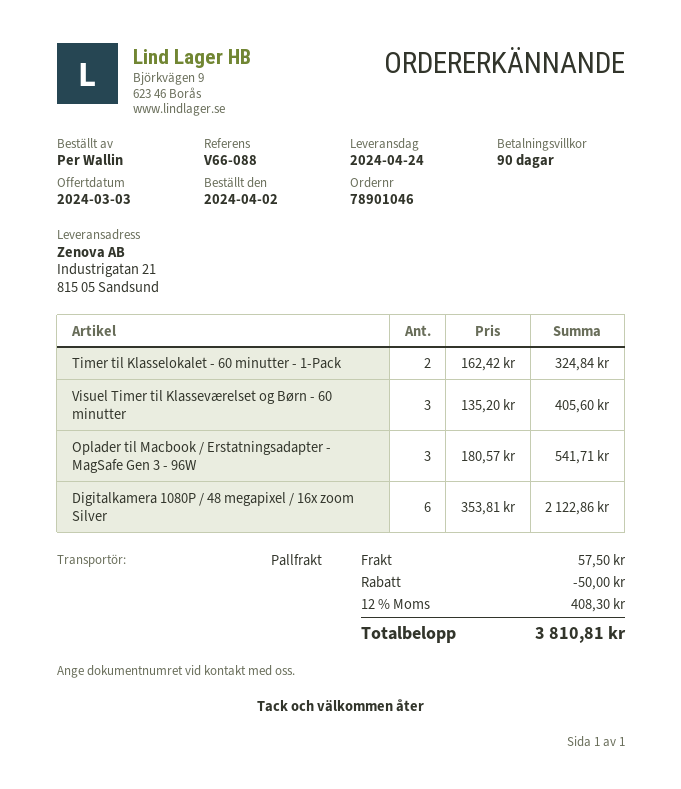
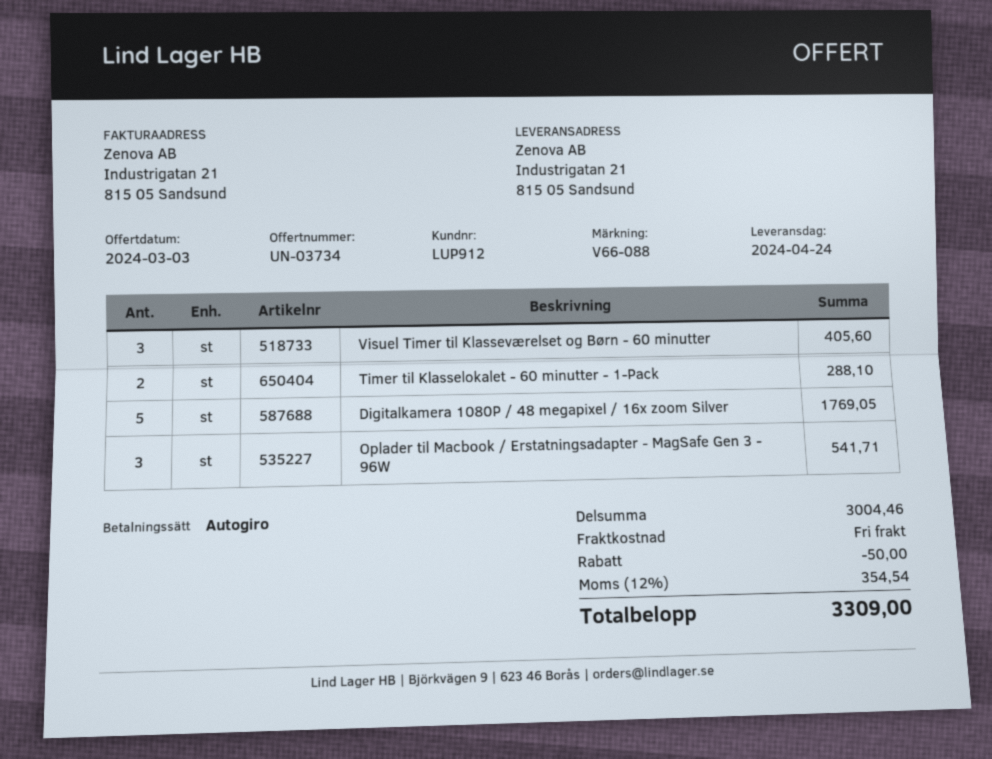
Timer til Klasselokalet - 60 minutter - 1-Pack: 2 for 324.84 -> 2 for 288.10
Digitalkamera 1080P / 48 megapixel / 16x zoom Silver: 6 for 2122.86 -> 5 for 1769.05
shipping: 57.50 -> 0.00
tax: 12% = 408.30 -> 12% = 354.54
total: 3810.81 -> 3309.00

